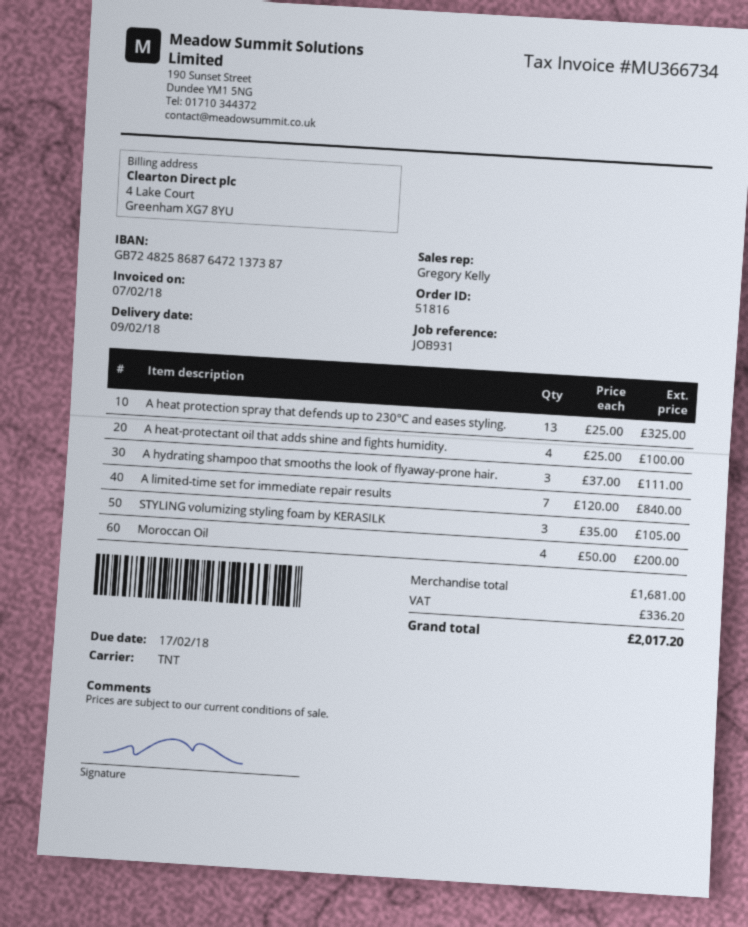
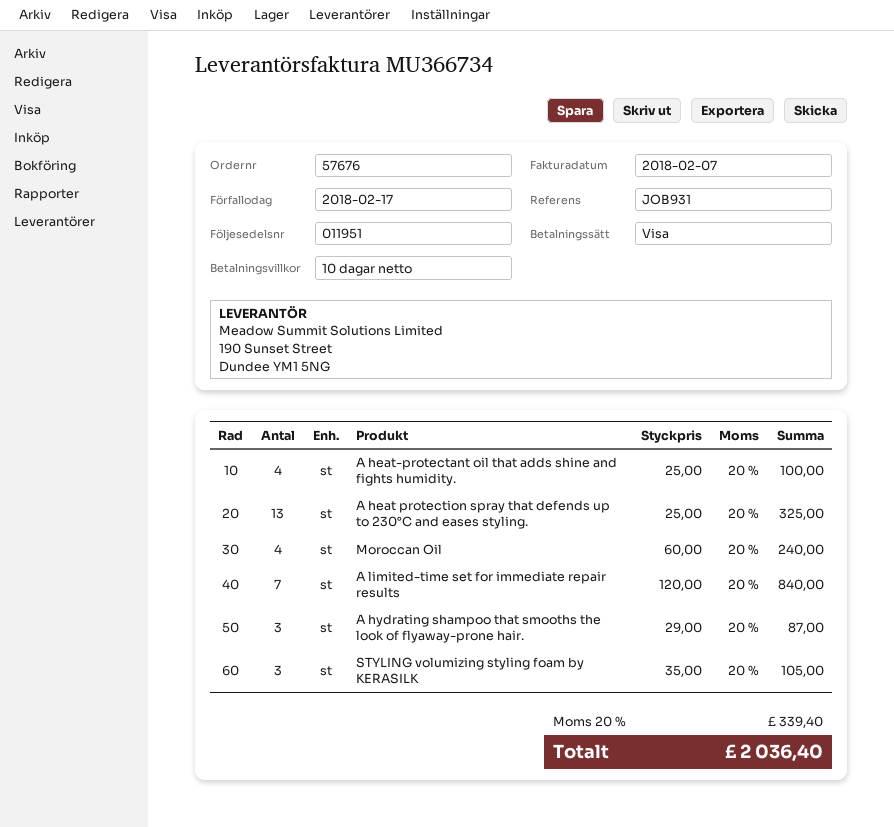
order number: 51816 -> 57676
A hydrating shampoo that smooths the look of flyaway-prone hair.: 3 x 37.00 = 111.00 -> 3 x 29.00 = 87.00
Moroccan Oil: 4 x 50.00 = 200.00 -> 4 x 60.00 = 240.00
tax: 336.20 -> 339.40
total: 2017.20 -> 2036.40

